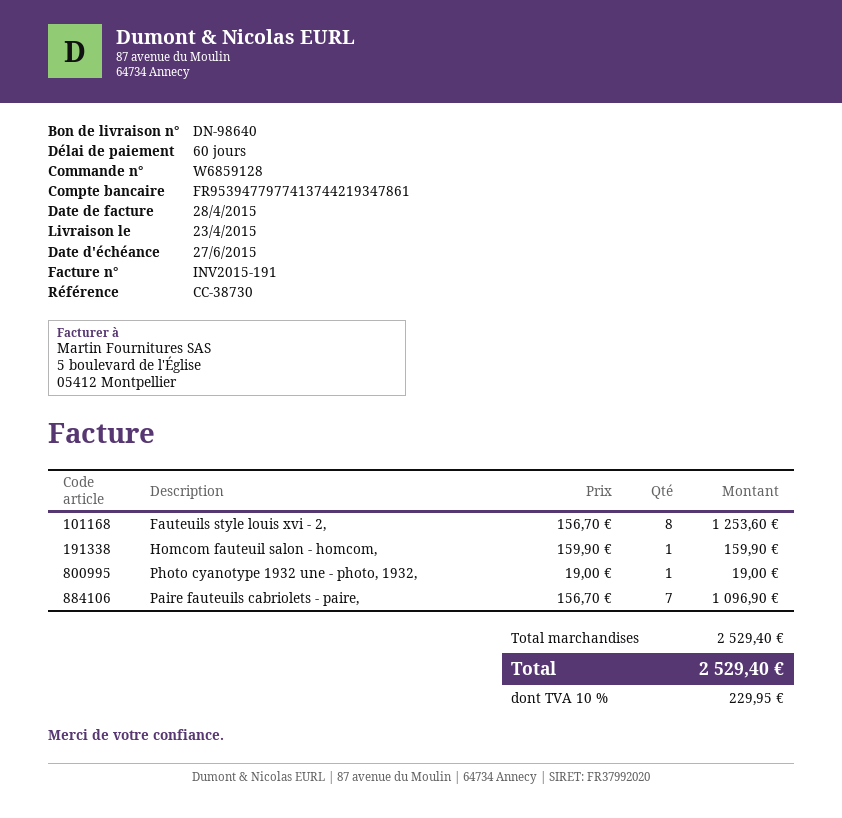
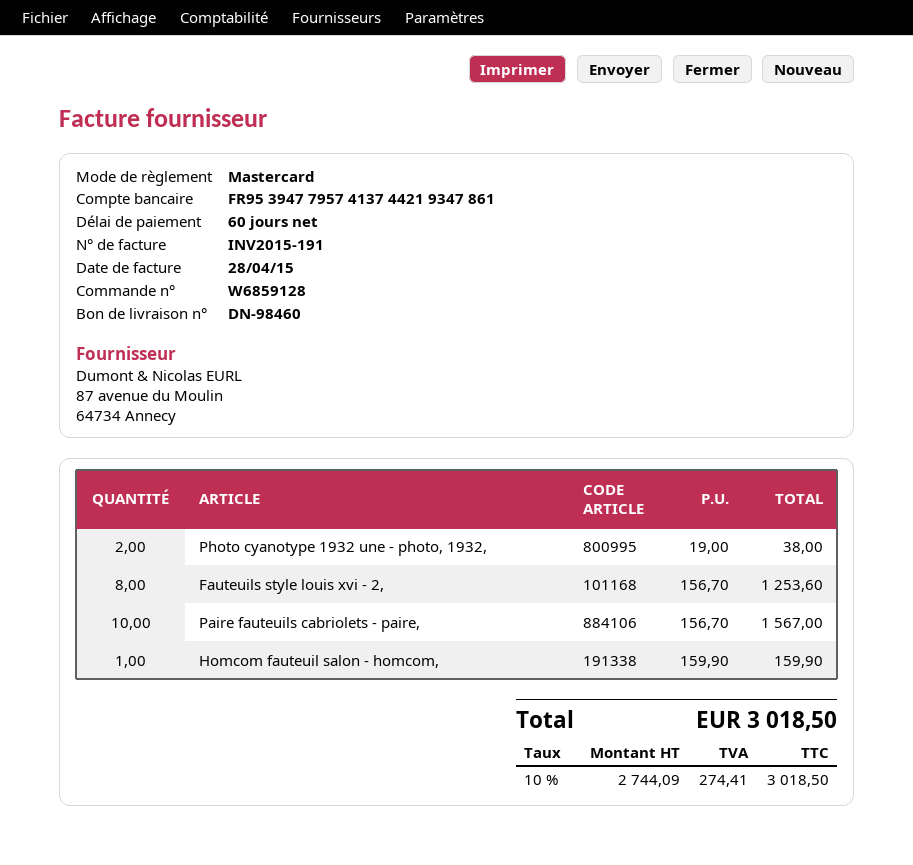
delivery note number: DN-98640 -> DN-98460
bank account: FR9539477977413744219347861 -> FR9539477957413744219347861
Photo cyanotype 1932 une - photo, 1932,: 1 x 19.00 = 19.00 -> 2 x 19.00 = 38.00
Paire fauteuils cabriolets - paire,: 7 x 156.70 = 1096.90 -> 10 x 156.70 = 1567.00
tax: 10% = 229.95 -> 10% = 274.41
total: 2529.40 -> 3018.50

